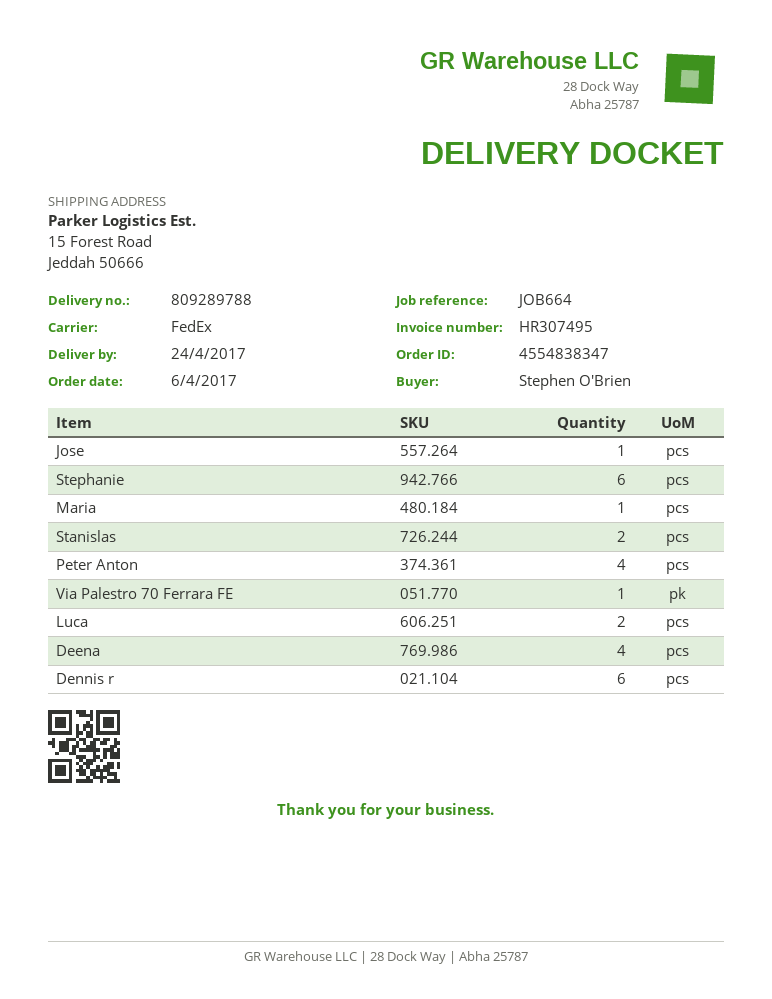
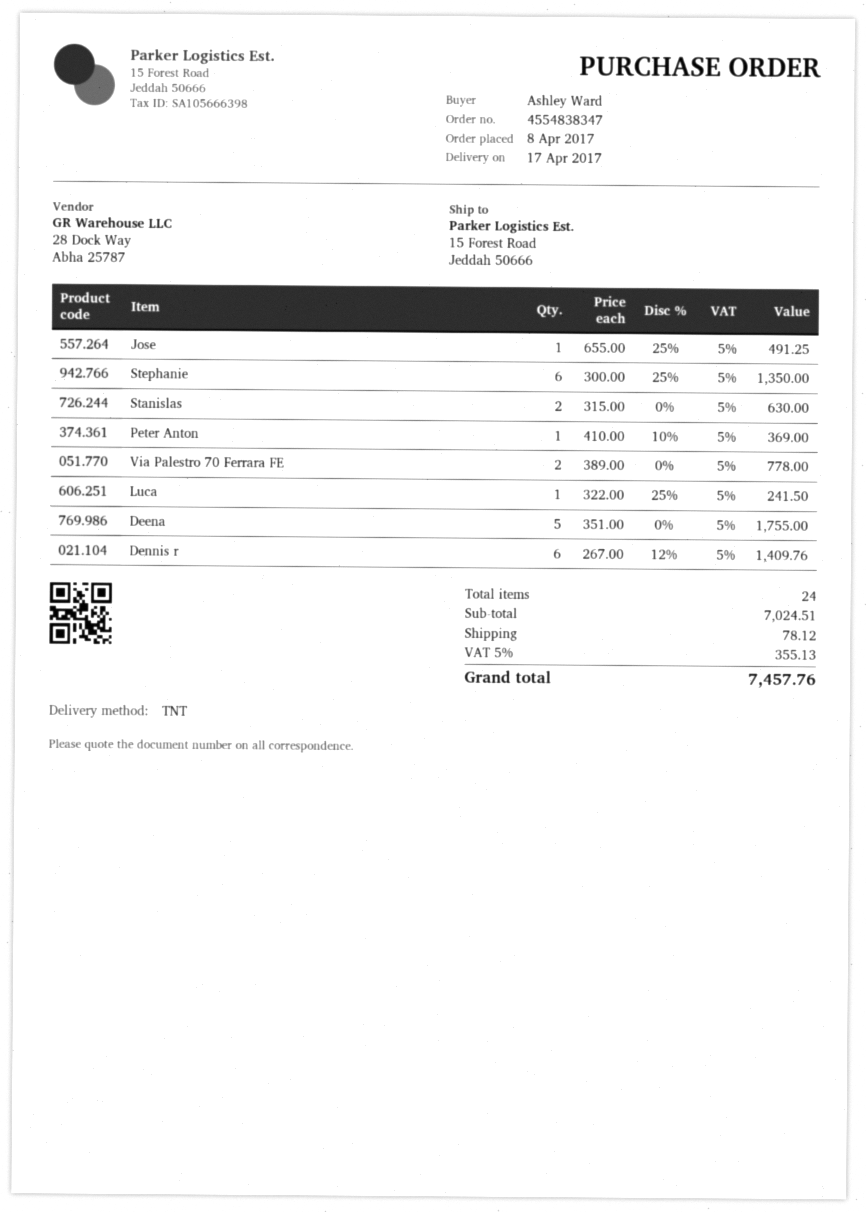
order date: 2017-04-06 -> 2017-04-08
delivery date: 2017-04-24 -> 2017-04-17
ordered by: Stephen O'Brien -> Ashley Ward
shipping method: FedEx -> TNT
Maria: 1 -> none
Peter Anton: 4 -> 1
Via Palestro 70 Ferrara FE: 1 -> 2
Luca: 2 -> 1
Deena: 4 -> 5

